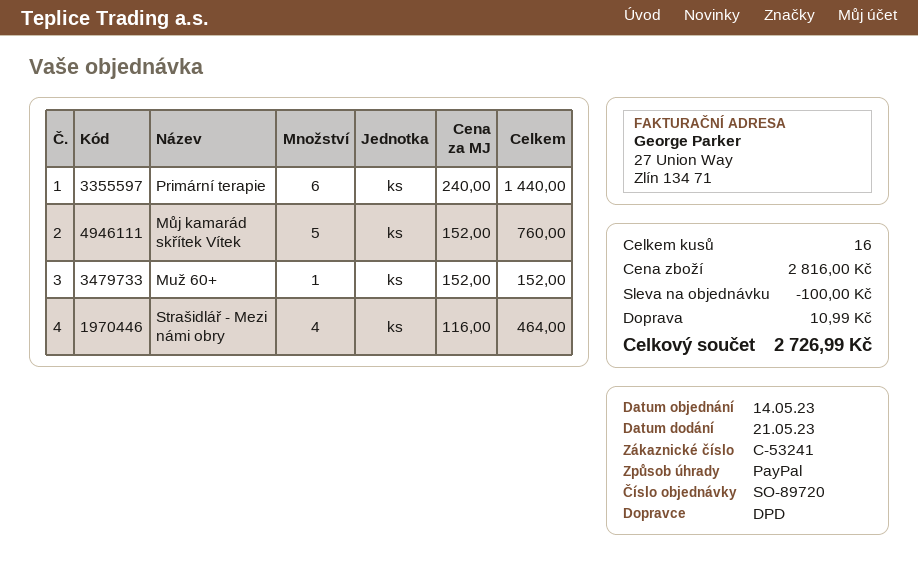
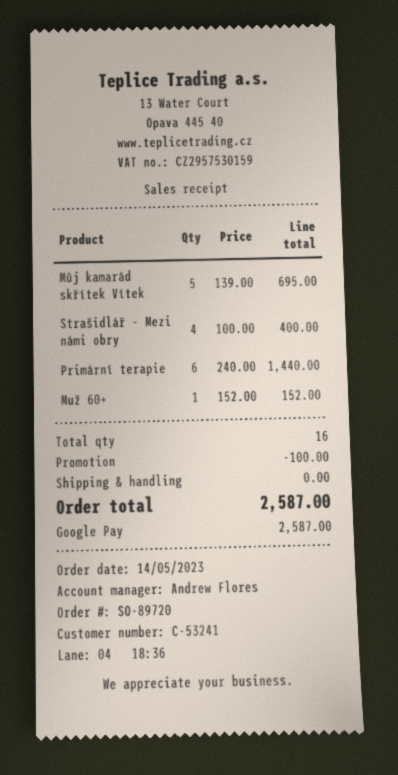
payment method: PayPal -> Google Pay
Můj kamarád skřítek Vítek: 5 x 152.00 = 760.00 -> 5 x 139.00 = 695.00
Strašidlář - Mezi námi obry: 4 x 116.00 = 464.00 -> 4 x 100.00 = 400.00
shipping: 10.99 -> 0.00
total: 2726.99 -> 2587.00

